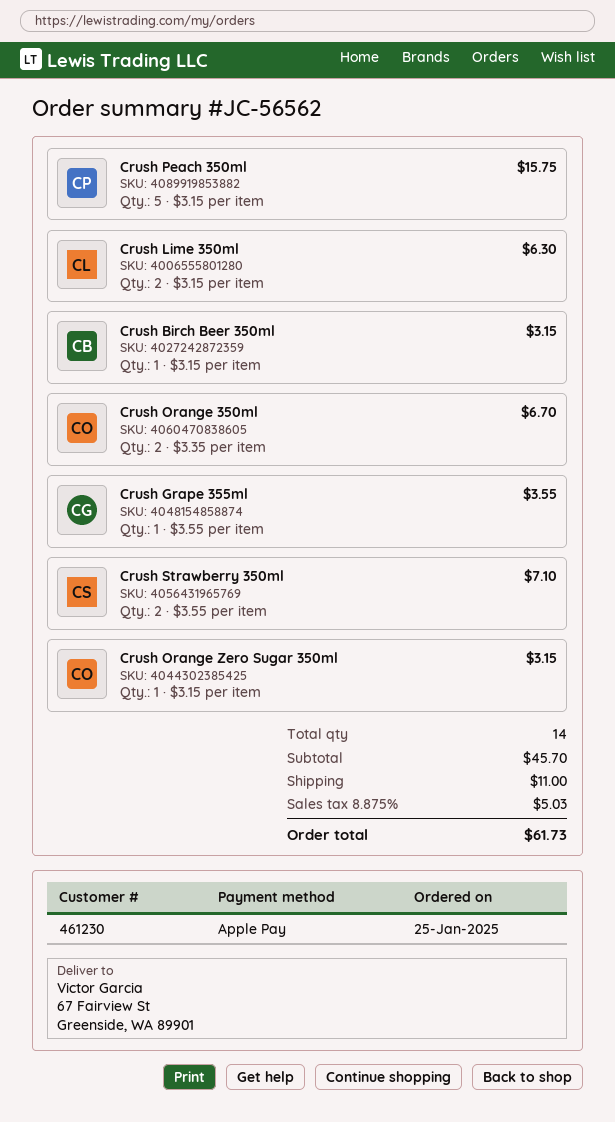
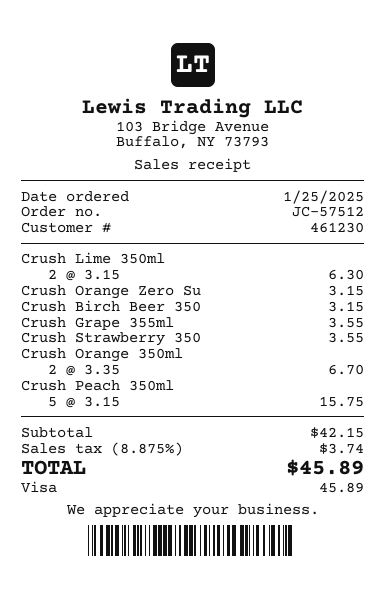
order number: JC-56562 -> JC-57512
payment method: Apple Pay -> Visa
Crush Strawberry 350ml: 2 x 3.55 = 7.10 -> 1 x 3.55 = 3.55
subtotal: 45.70 -> 42.15
shipping: 11.00 -> none
tax: 8.875% = 5.03 -> 8.875% = 3.74
total: 61.73 -> 45.89

